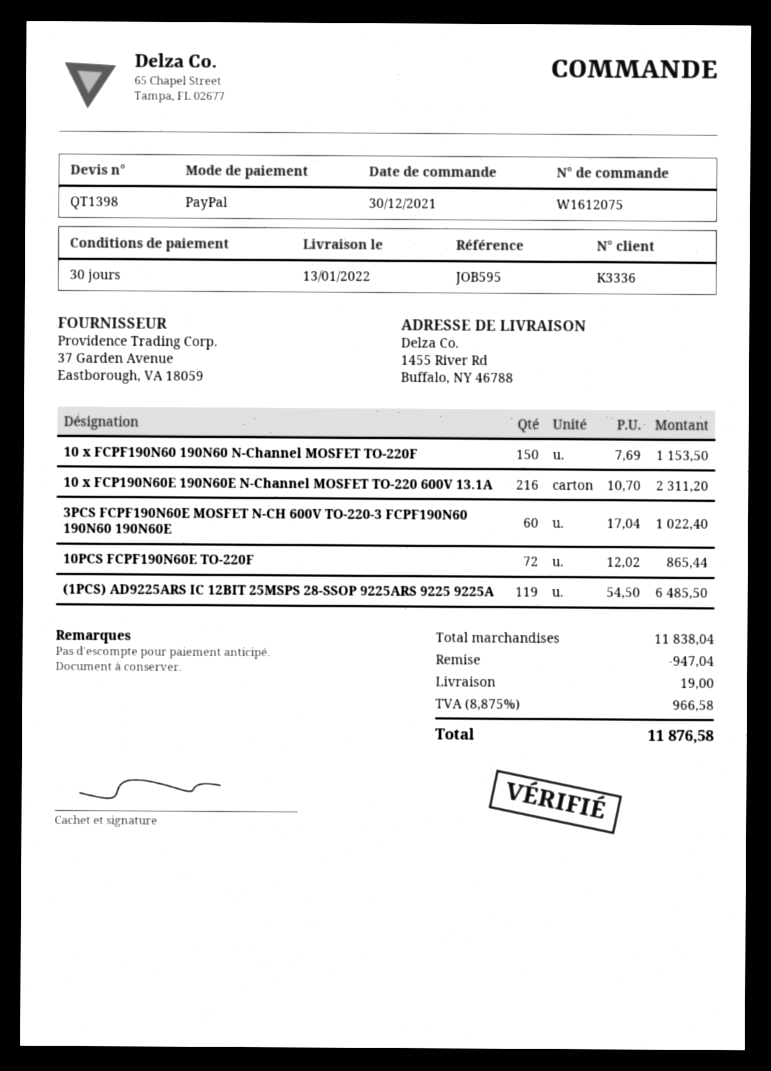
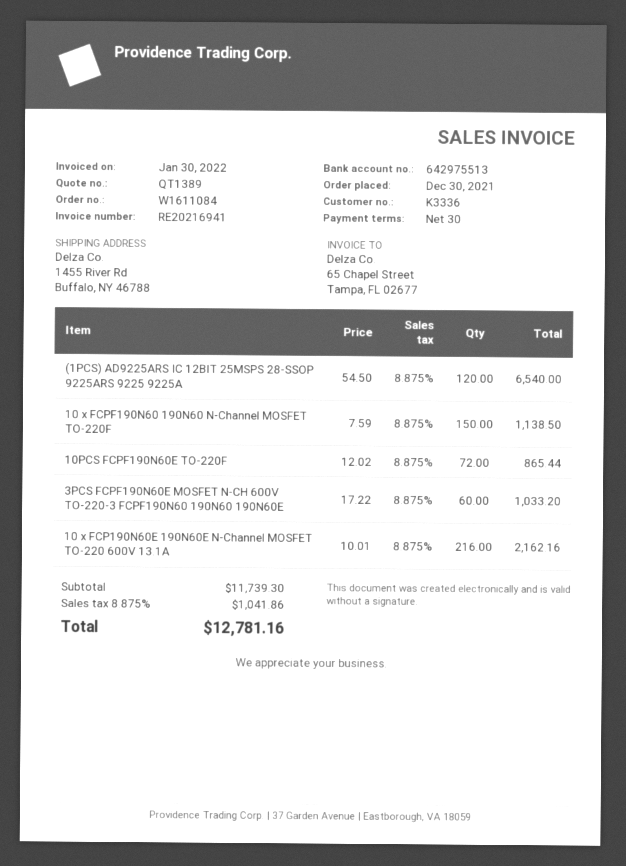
quote number: QT1398 -> QT1389
order number: W1612075 -> W1611084
10 x FCPF190N60 190N60 N-Channel MOSFET TO-220F: 150 x 7.69 = 1153.50 -> 150 x 7.59 = 1138.50
10 x FCP190N60E 190N60E N-Channel MOSFET TO-220 600V 13.1A: 216 x 10.70 = 2311.20 -> 216 x 10.01 = 2162.16
3PCS FCPF190N60E MOSFET N-CH 600V TO-220-3 FCPF190N60 190N60 190N60E: 60 x 17.04 = 1022.40 -> 60 x 17.22 = 1033.20
(1PCS) AD9225ARS IC 12BIT 25MSPS 28-SSOP 9225ARS 9225 9225A: 119 x 54.50 = 6485.50 -> 120 x 54.50 = 6540.00
subtotal: 11838.04 -> 11739.30
discount: 947.04 -> none
shipping: 19.00 -> none
tax: 8.875% = 966.58 -> 8.875% = 1041.86
total: 11876.58 -> 12781.16

